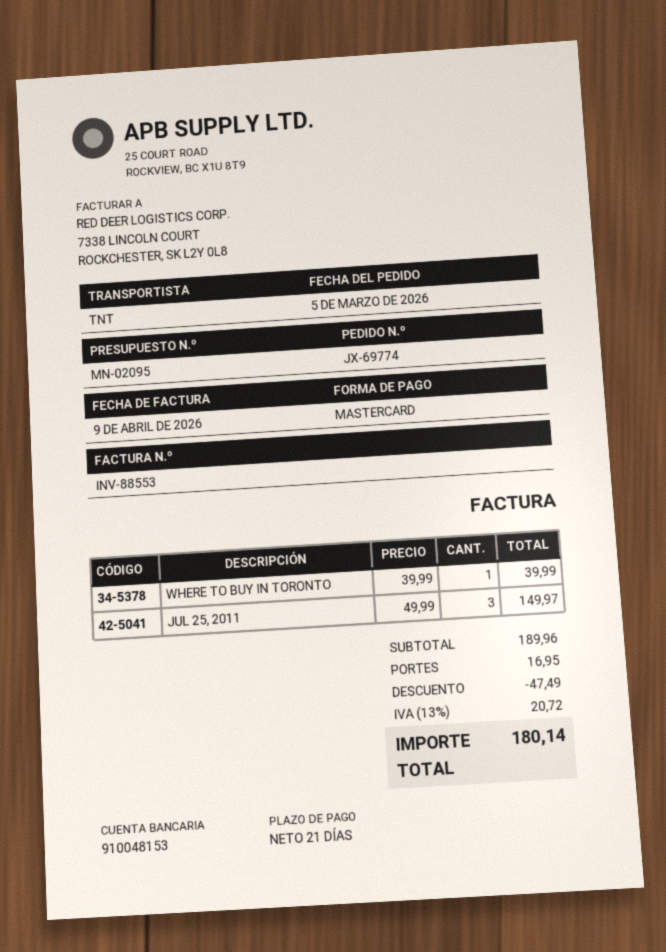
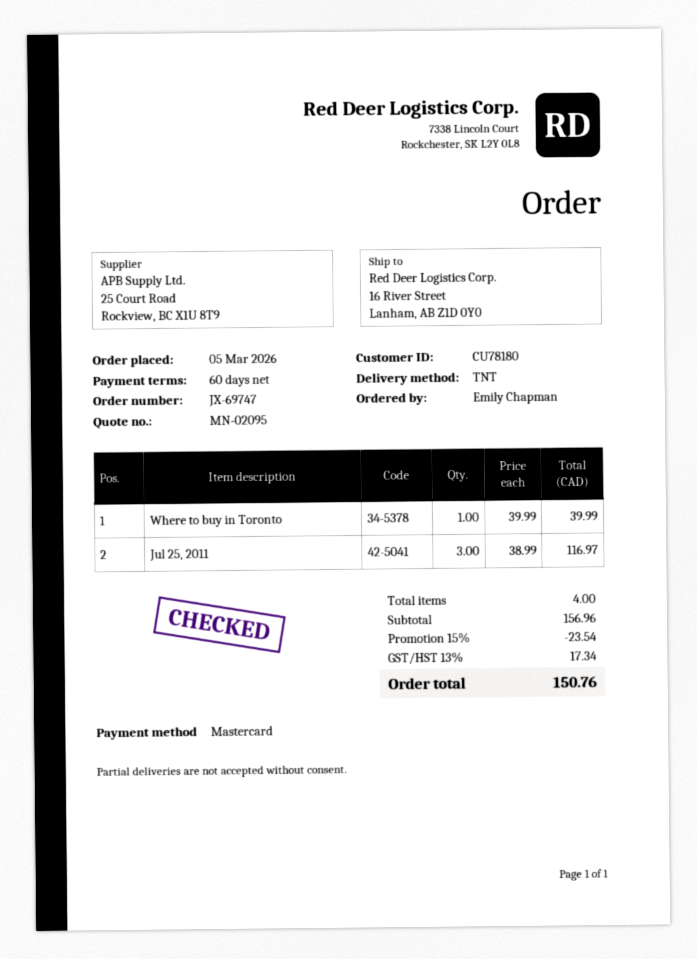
order number: JX-69774 -> JX-69747
payment terms: 21 days -> 60 days
JUL 25, 2011: 3 x 49.99 = 149.97 -> 3 x 38.99 = 116.97
subtotal: 189.96 -> 156.96
discount: 47.49 -> 23.54
shipping: 16.95 -> none
tax: 13% = 20.72 -> 13% = 17.34
total: 180.14 -> 150.76

